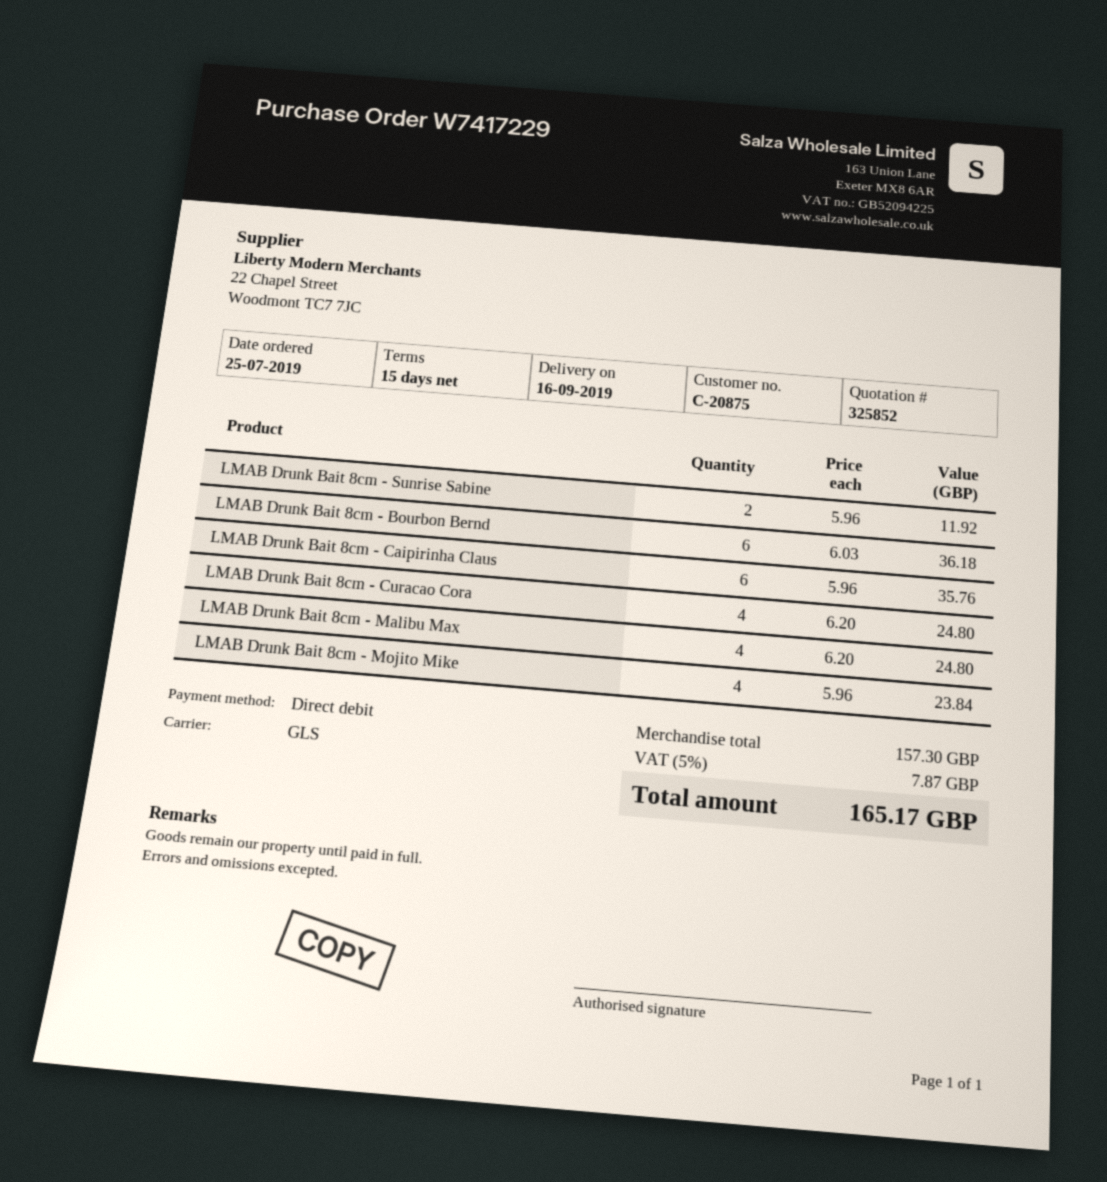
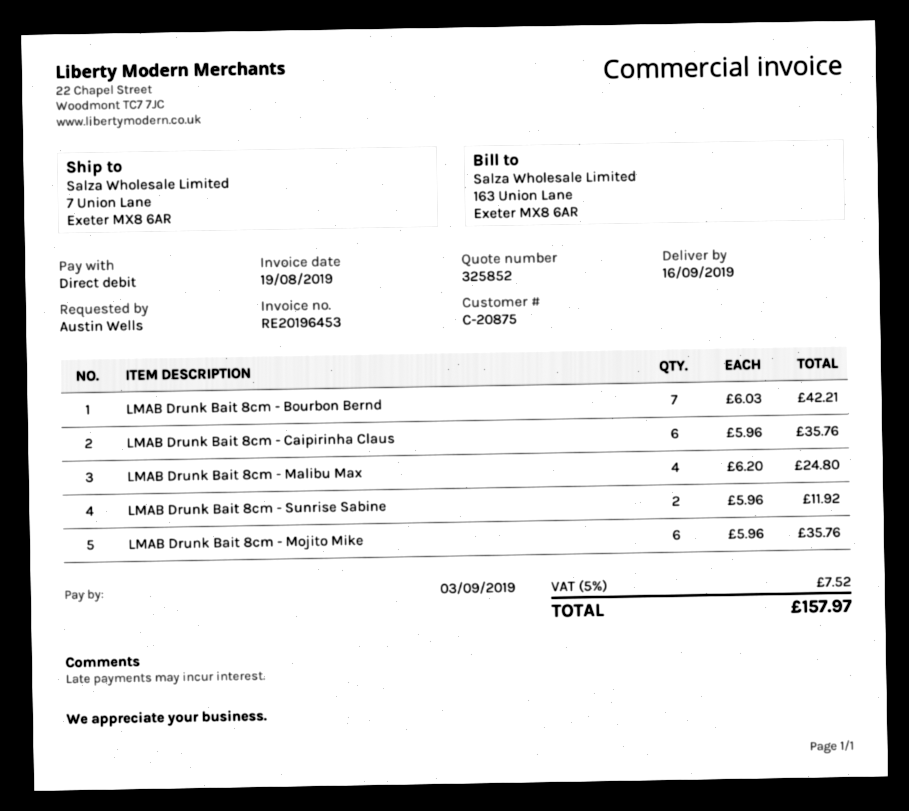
LMAB Drunk Bait 8cm - Bourbon Bernd: 6 x 6.03 = 36.18 -> 7 x 6.03 = 42.21
LMAB Drunk Bait 8cm - Curacao Cora: 4 x 6.20 = 24.80 -> none
LMAB Drunk Bait 8cm - Mojito Mike: 4 x 5.96 = 23.84 -> 6 x 5.96 = 35.76
tax: 5% = 7.87 -> 5% = 7.52
total: 165.17 -> 157.97

